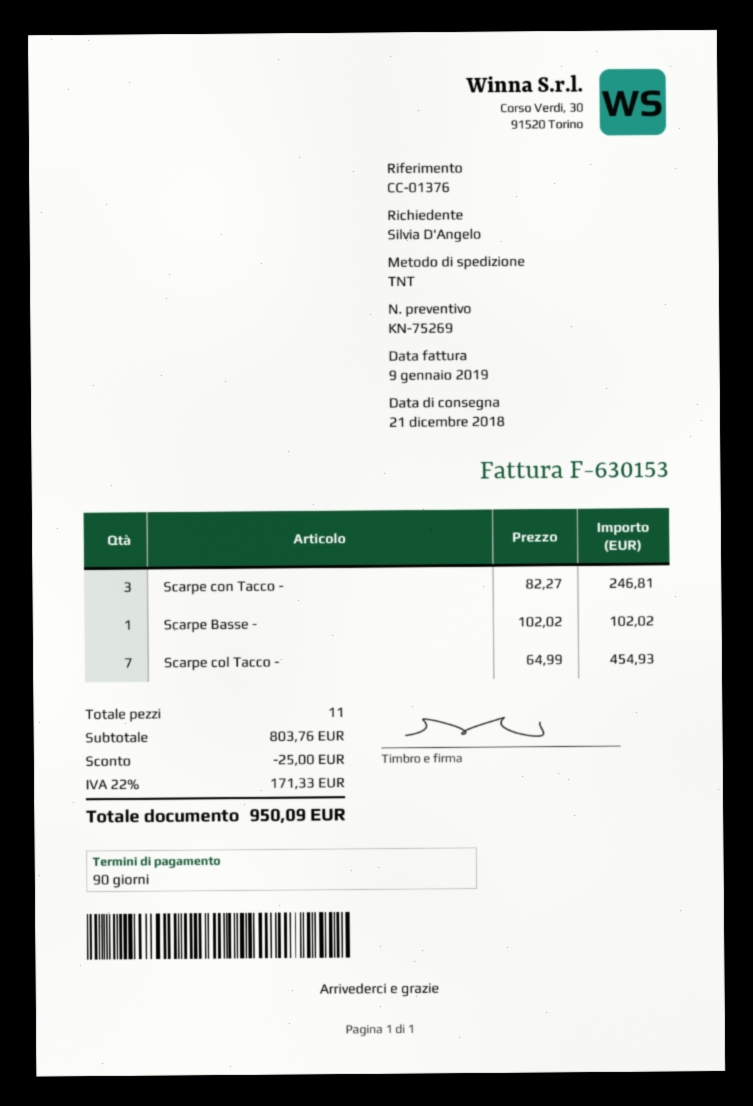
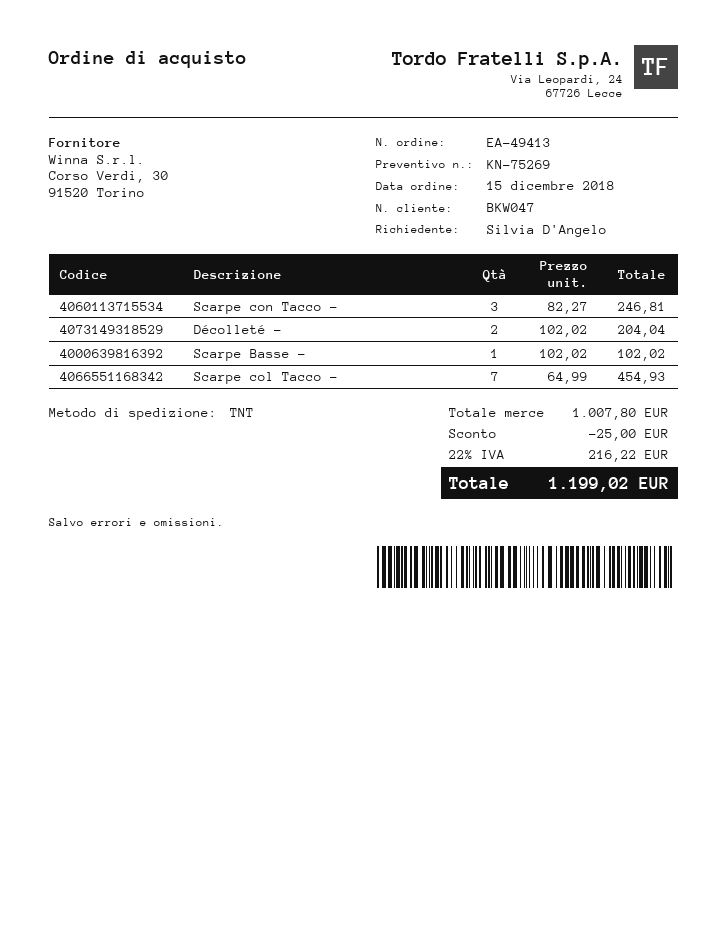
Décolleté -: none -> 2 x 102.02 = 204.04
subtotal: 803.76 -> 1007.80
tax: 22% = 171.33 -> 22% = 216.22
total: 950.09 -> 1199.02

